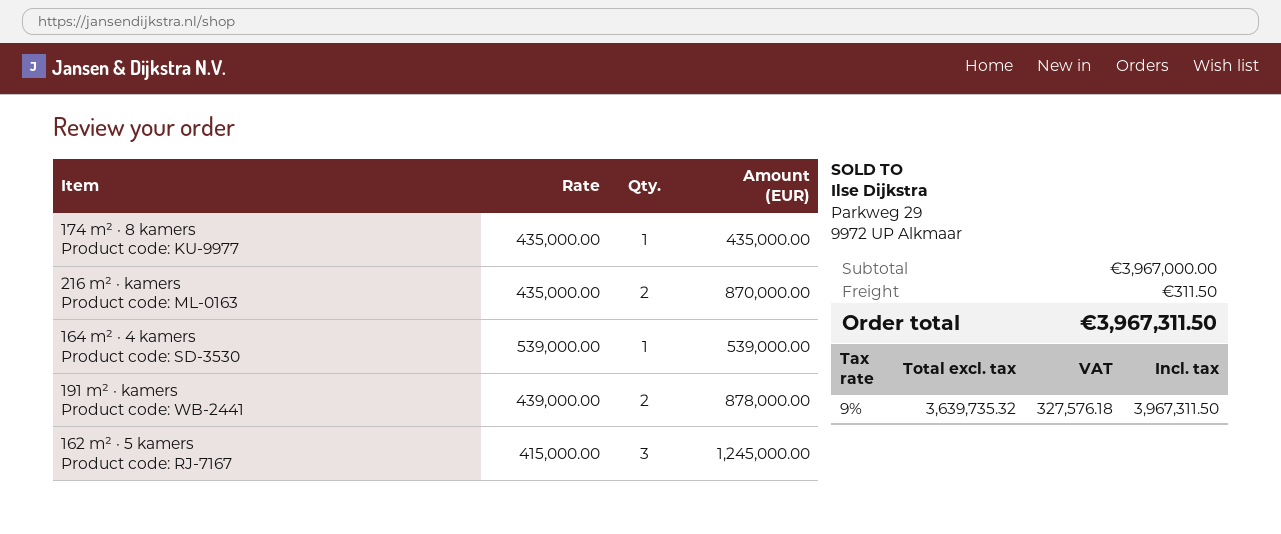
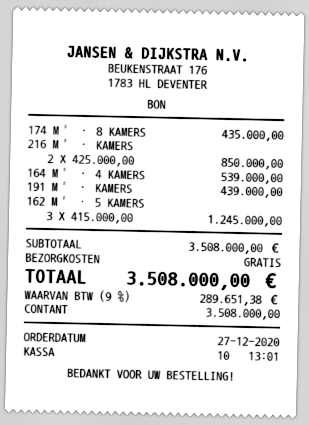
216 m² · kamers: 2 x 435000.00 = 870000.00 -> 2 x 425000.00 = 850000.00
191 m² · kamers: 2 x 439000.00 = 878000.00 -> 1 x 439000.00 = 439000.00
subtotal: 3967000.00 -> 3508000.00
shipping: 311.50 -> 0.00
tax: 9% = 327576.18 -> 9% = 289651.38
total: 3967311.50 -> 3508000.00

